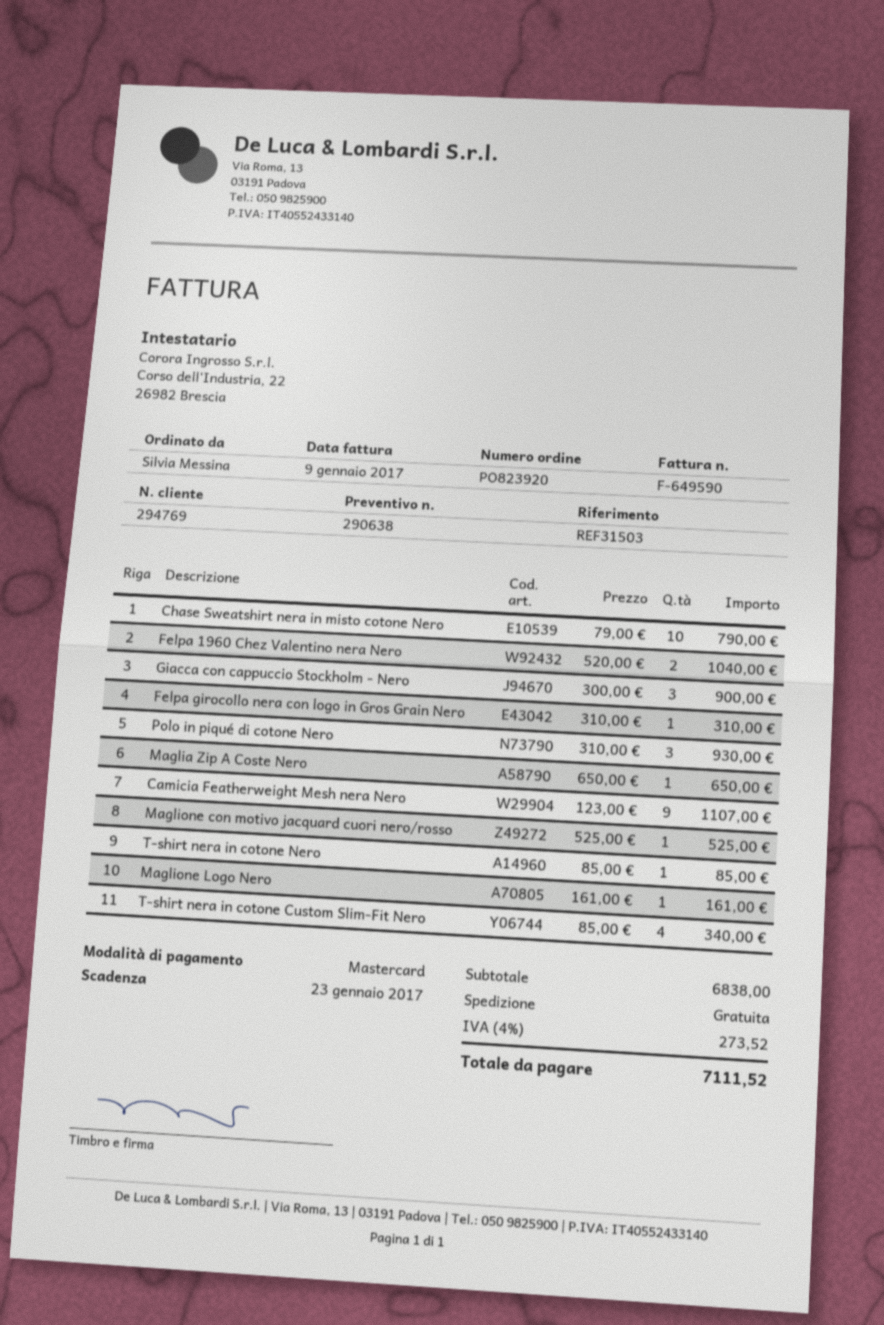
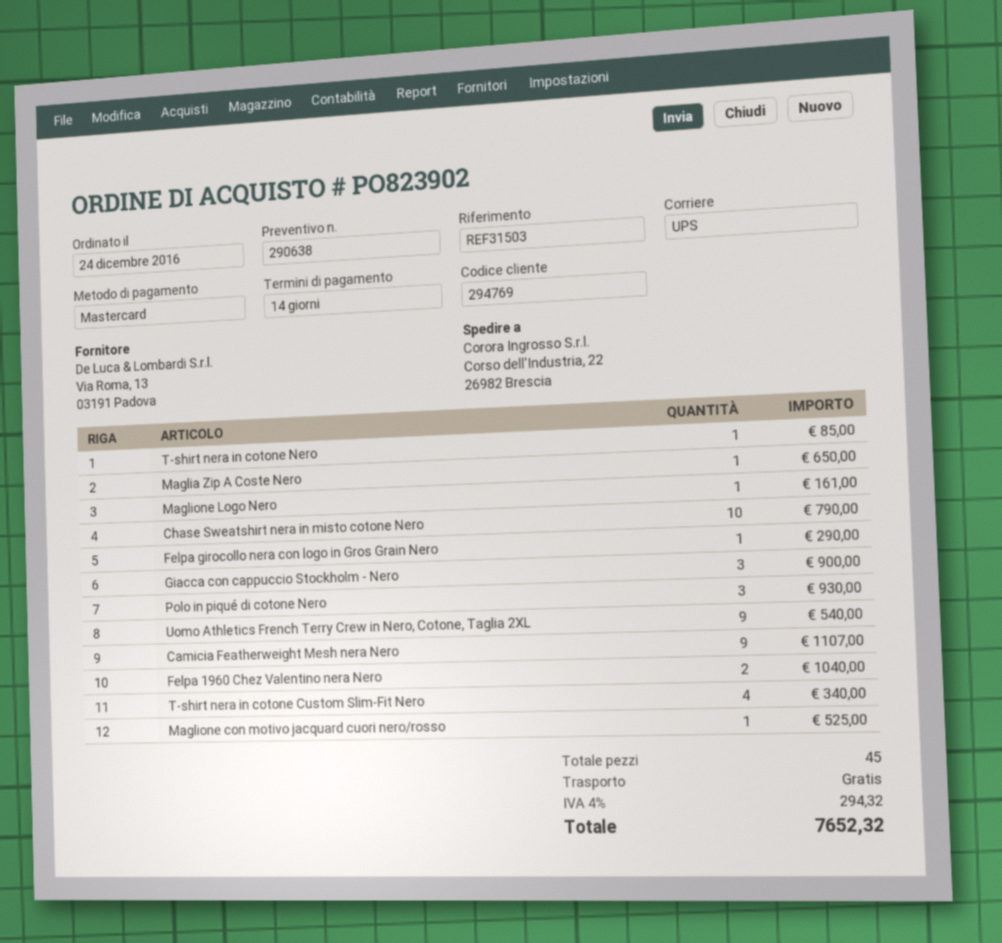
order number: PO823920 -> PO823902
Felpa girocollo nera con logo in Gros Grain Nero: 1 for 310.00 -> 1 for 290.00
Uomo Athletics French Terry Crew in Nero, Cotone, Taglia 2XL: none -> 9 for 540.00
tax: 4% = 273.52 -> 4% = 294.32
total: 7111.52 -> 7652.32

